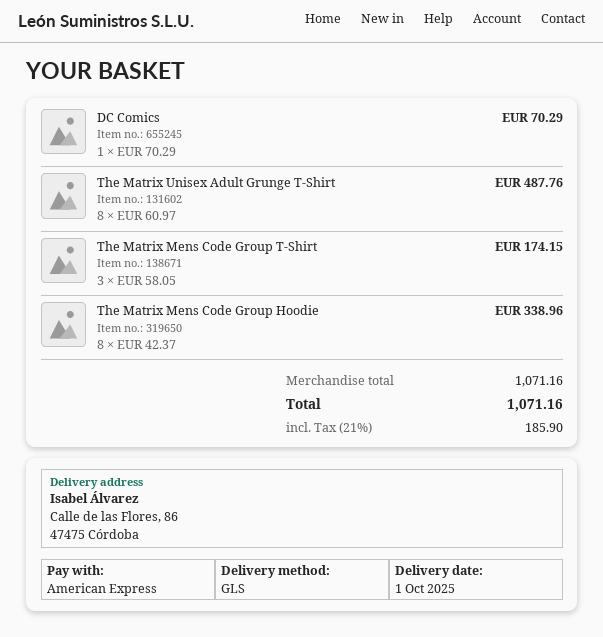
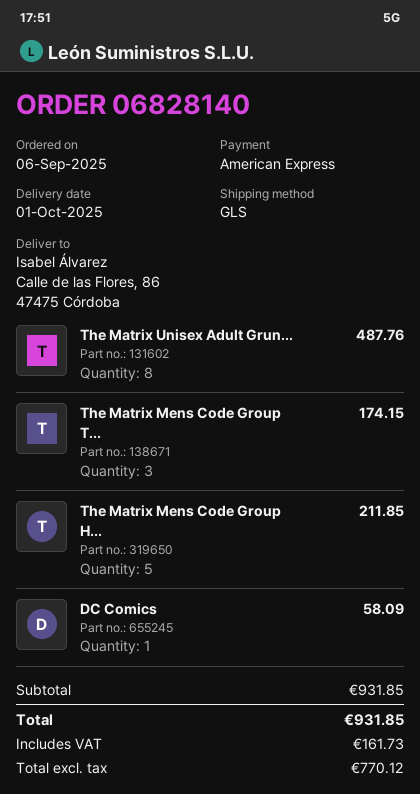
DC Comics: 1 for 70.29 -> 1 for 58.09
The Matrix Mens Code Group Hoodie: 8 for 338.96 -> 5 for 211.85
subtotal: 1071.16 -> 931.85
tax: 185.90 -> 161.73
total: 1071.16 -> 931.85

